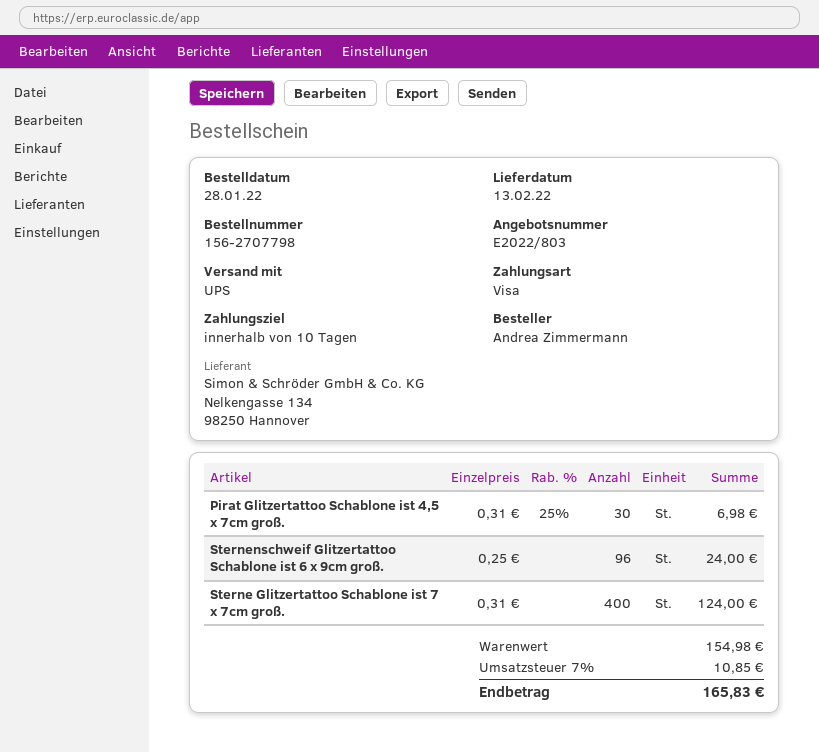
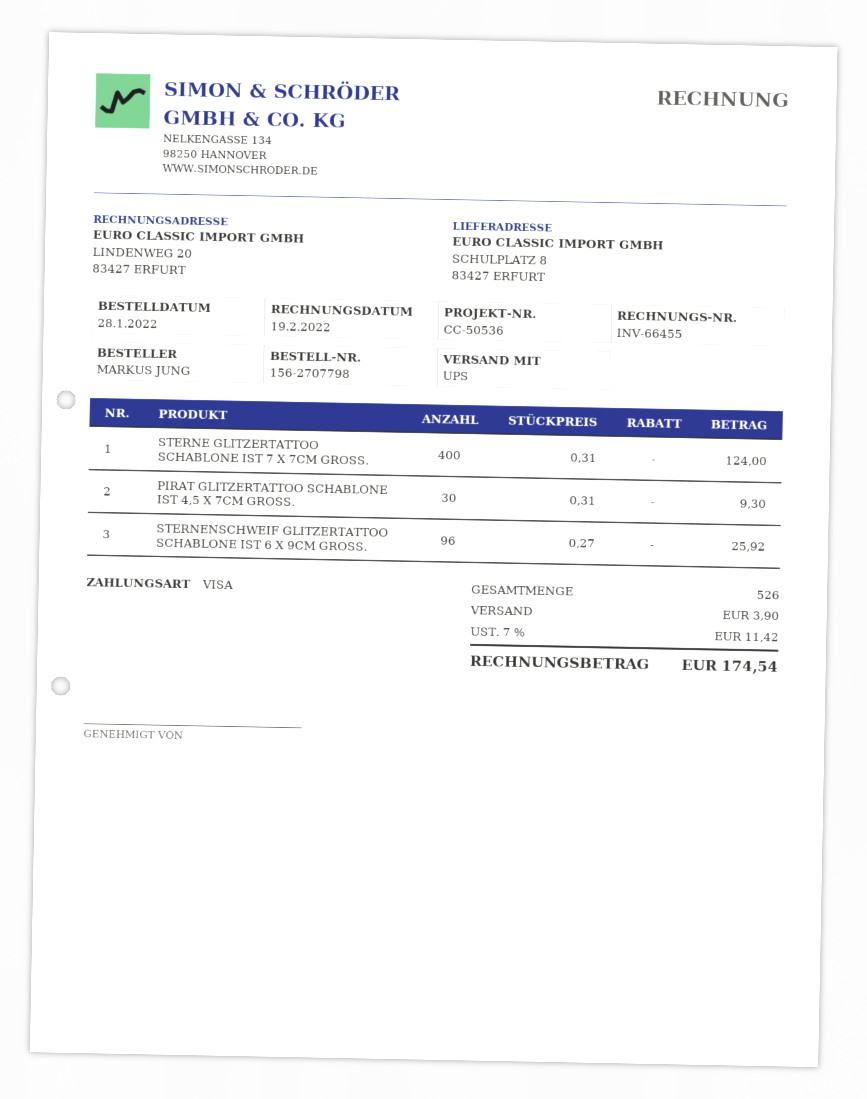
ordered by: Andrea Zimmermann -> MARKUS JUNG
Pirat Glitzertattoo Schablone ist 4,5 x 7cm groß.: 30 x 0.31 - 25% = 6.98 -> 30 x 0.31 = 9.30
Sternenschweif Glitzertattoo Schablone ist 6 x 9cm groß.: 96 x 0.25 = 24.00 -> 96 x 0.27 = 25.92
shipping: none -> 3.90
tax: 7% = 10.85 -> 7% = 11.42
total: 165.83 -> 174.54

